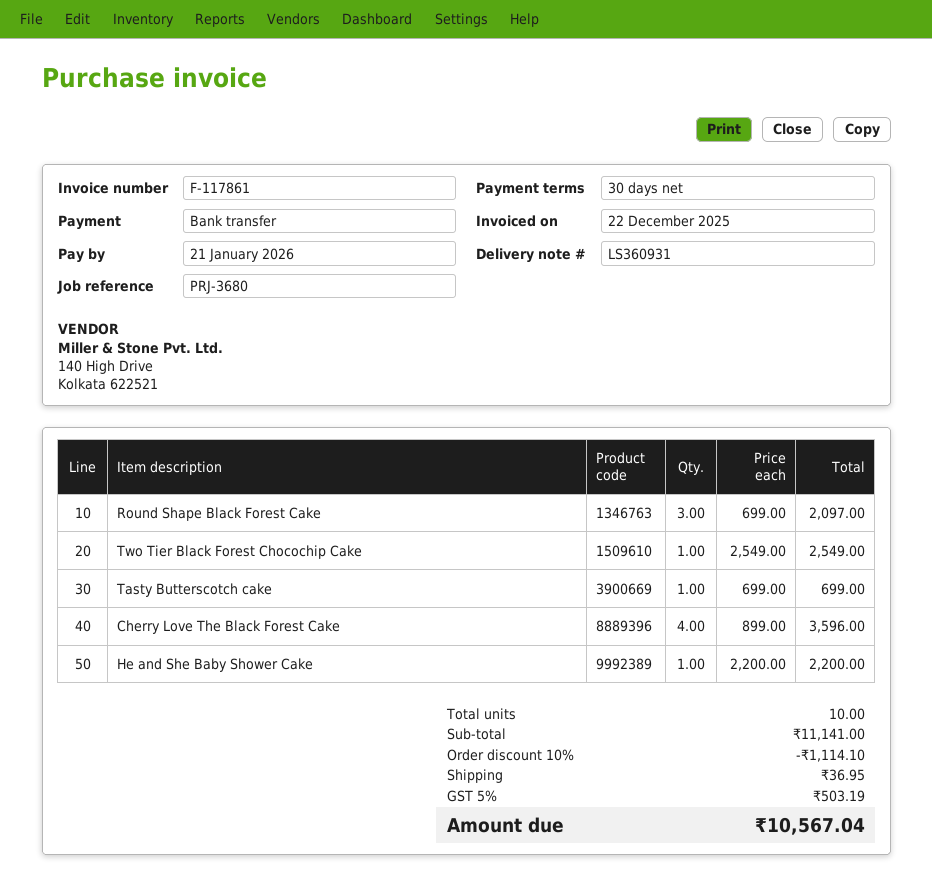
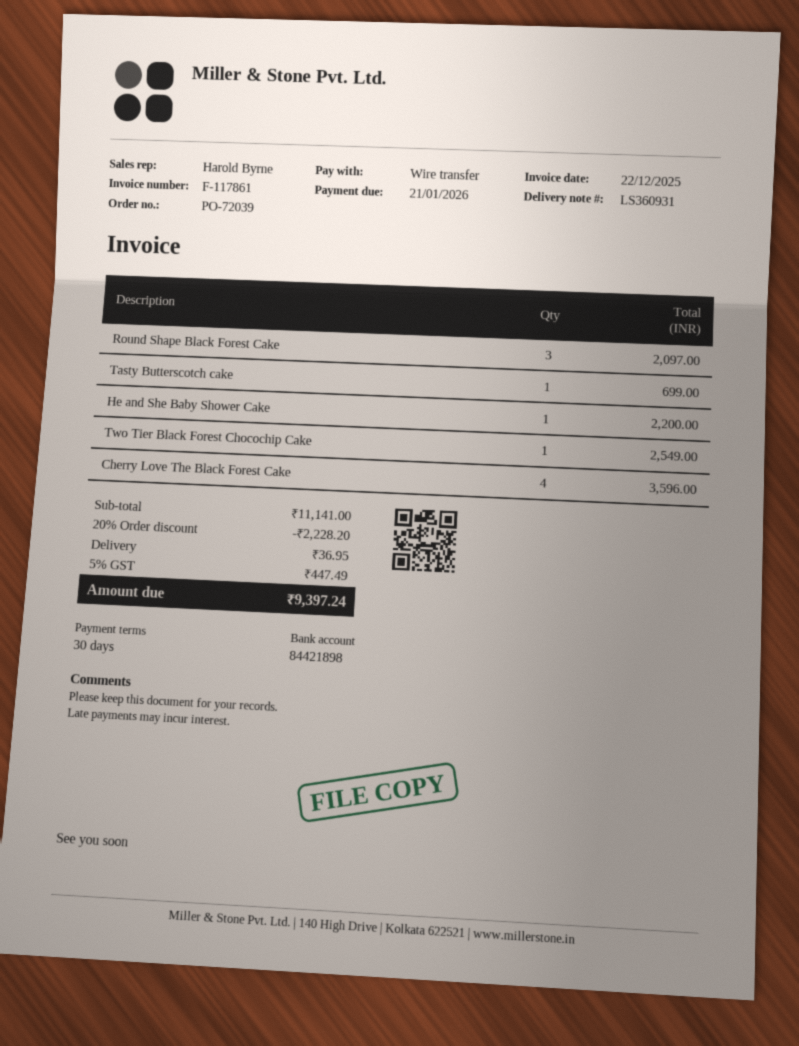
discount: 10% = 1114.10 -> 20% = 2228.20
tax: 5% = 503.19 -> 5% = 447.49
total: 10567.04 -> 9397.24

